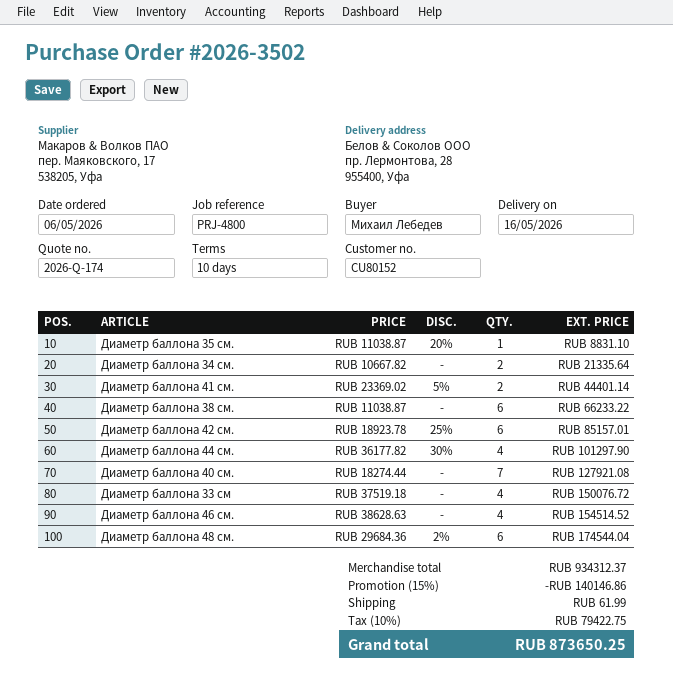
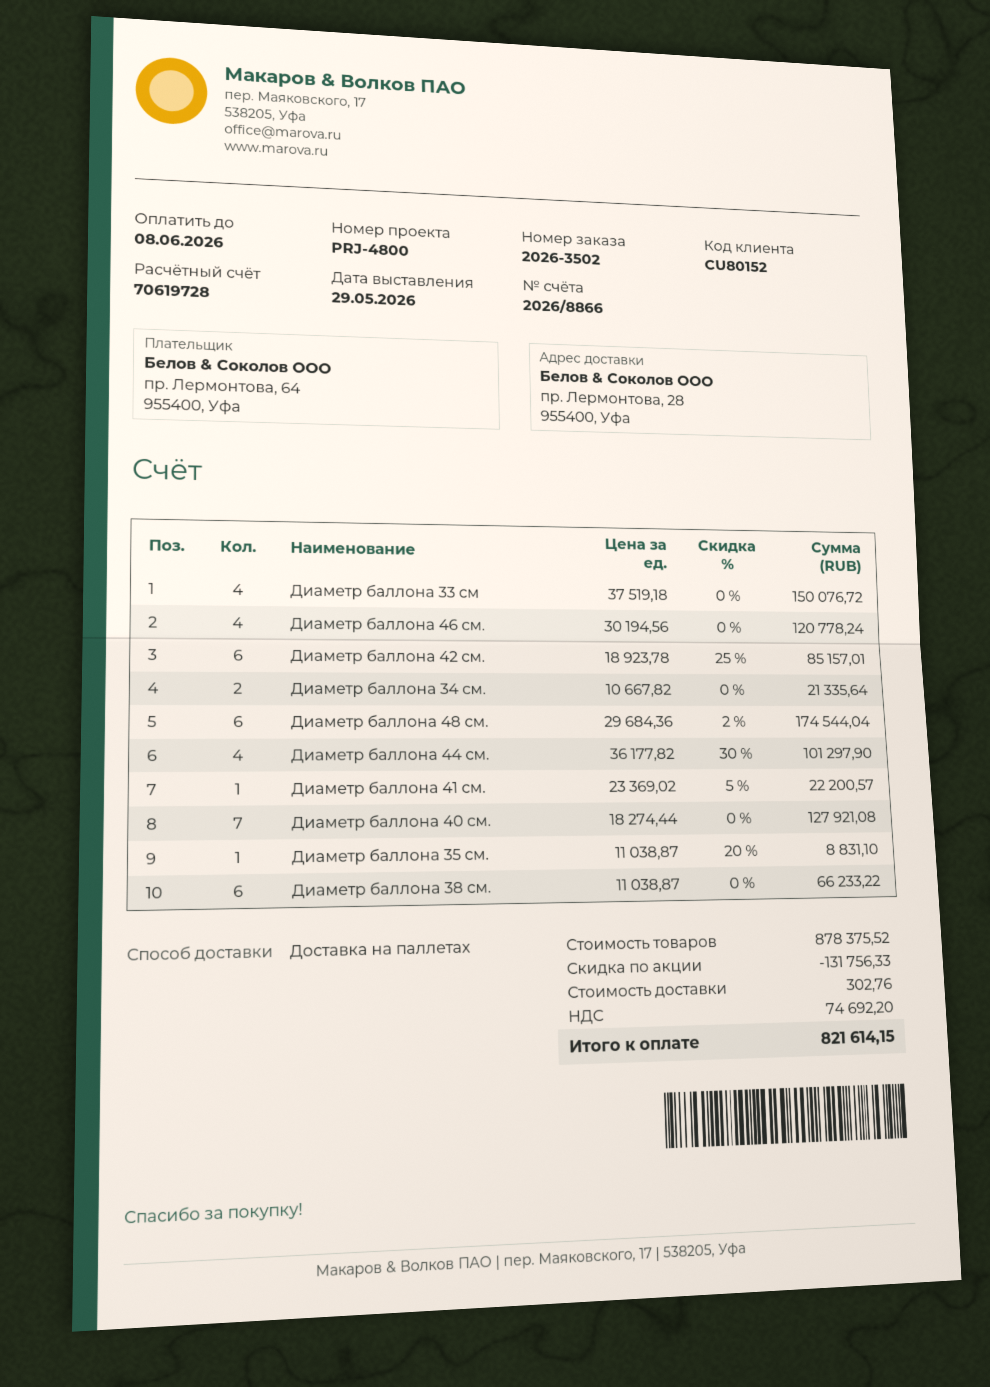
Диаметр баллона 41 см.: 2 x 23369.02 - 5% = 44401.14 -> 1 x 23369.02 - 5% = 22200.57
Диаметр баллона 46 см.: 4 x 38628.63 = 154514.52 -> 4 x 30194.56 = 120778.24
subtotal: 934312.37 -> 878375.52
discount: 140146.86 -> 131756.33
shipping: 61.99 -> 302.76
tax: 79422.75 -> 74692.20
total: 873650.25 -> 821614.15

